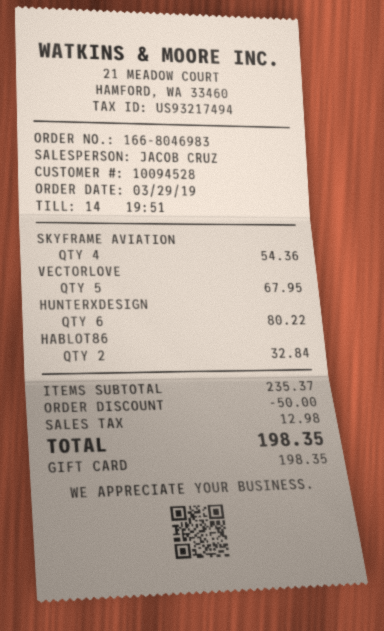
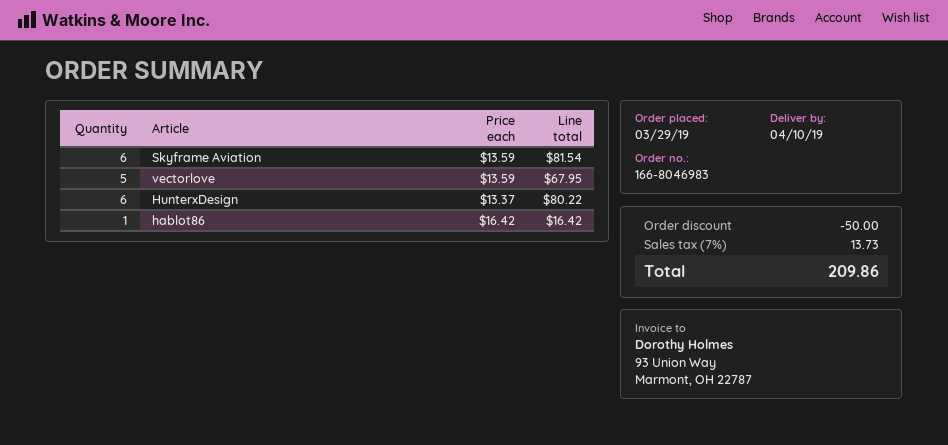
SKYFRAME AVIATION: 4 for 54.36 -> 6 for 81.54
HABLOT86: 2 for 32.84 -> 1 for 16.42
tax: 12.98 -> 13.73
total: 198.35 -> 209.86

